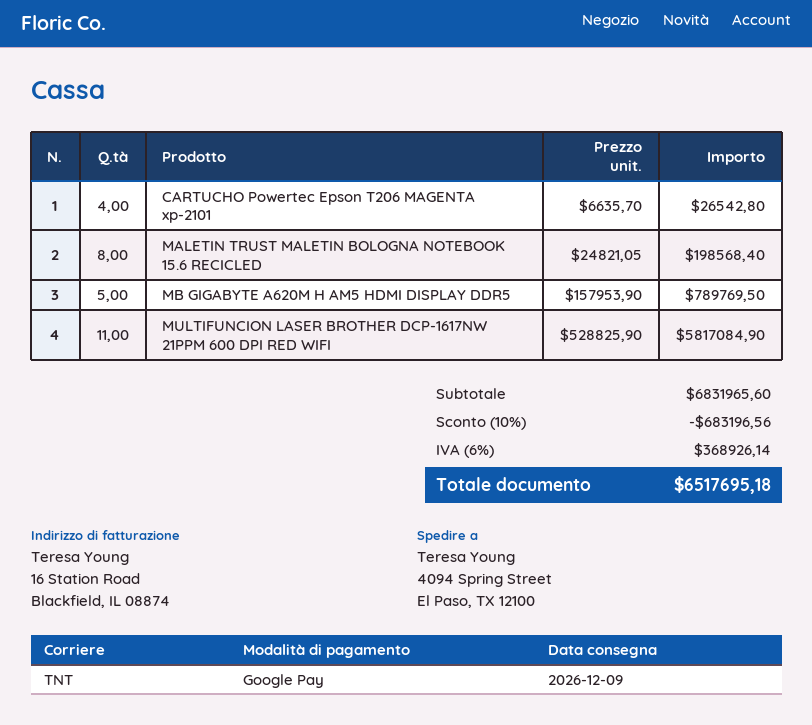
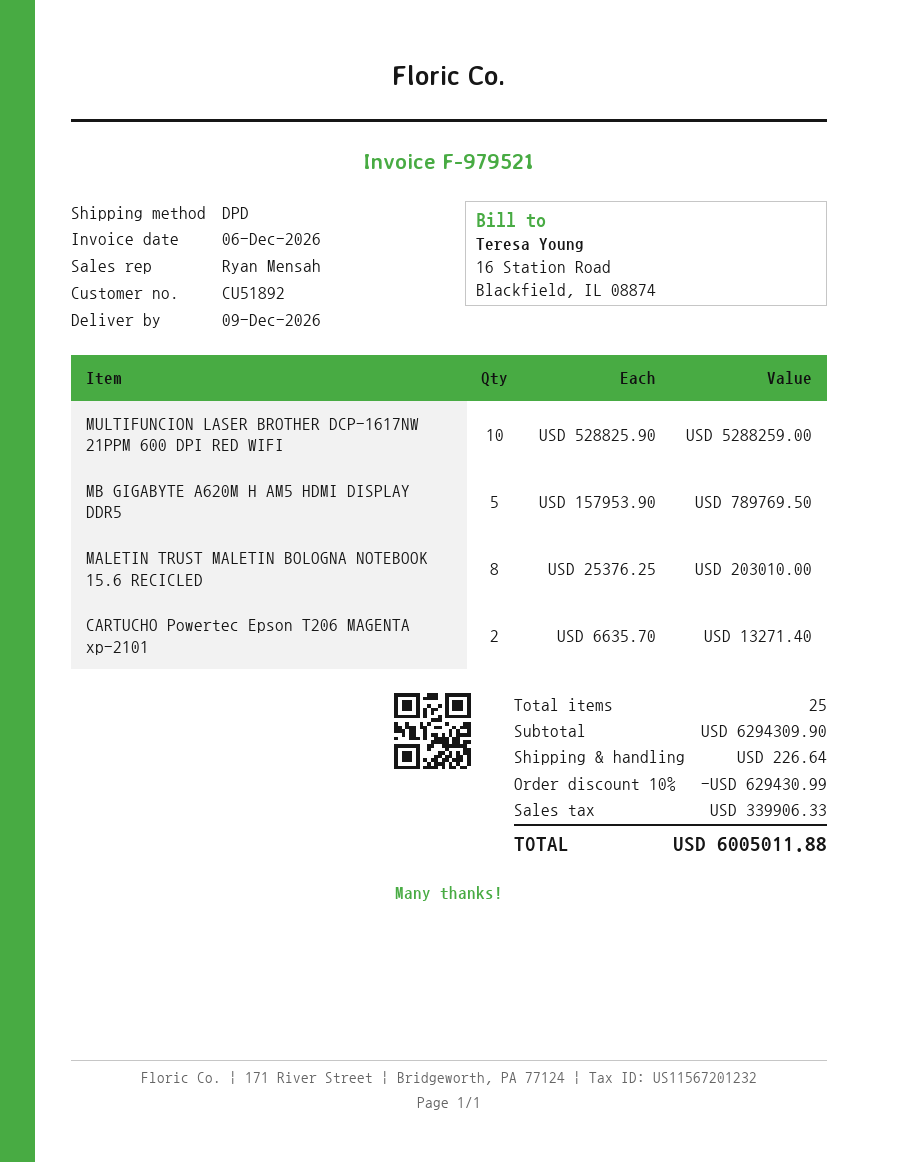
shipping method: TNT -> DPD
CARTUCHO Powertec Epson T206 MAGENTA xp-2101: 4 x 6635.70 = 26542.80 -> 2 x 6635.70 = 13271.40
MALETIN TRUST MALETIN BOLOGNA NOTEBOOK 15.6 RECICLED: 8 x 24821.05 = 198568.40 -> 8 x 25376.25 = 203010.00
MULTIFUNCION LASER BROTHER DCP-1617NW 21PPM 600 DPI RED WIFI: 11 x 528825.90 = 5817084.90 -> 10 x 528825.90 = 5288259.00
subtotal: 6831965.60 -> 6294309.90
discount: 10% = 683196.56 -> 10% = 629430.99
shipping: none -> 226.64
tax: 368926.14 -> 339906.33
total: 6517695.18 -> 6005011.88

